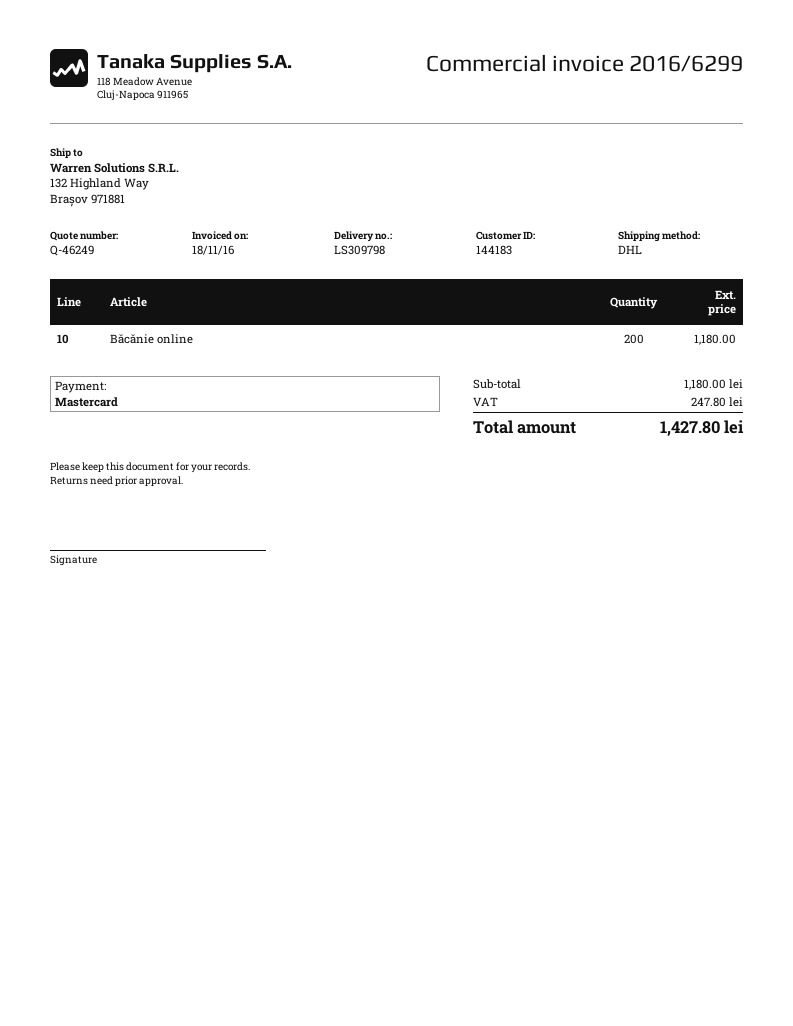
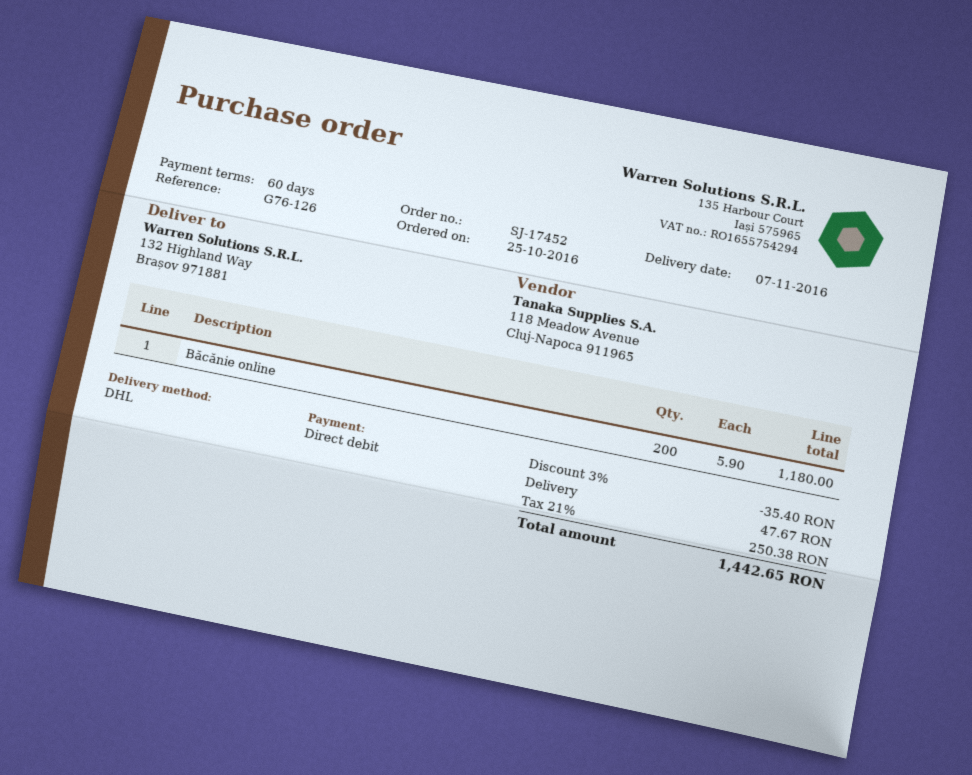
payment method: Mastercard -> direct debit
discount: none -> 3% = 35.40
shipping: none -> 47.67
tax: 247.80 -> 250.38
total: 1427.80 -> 1442.65

